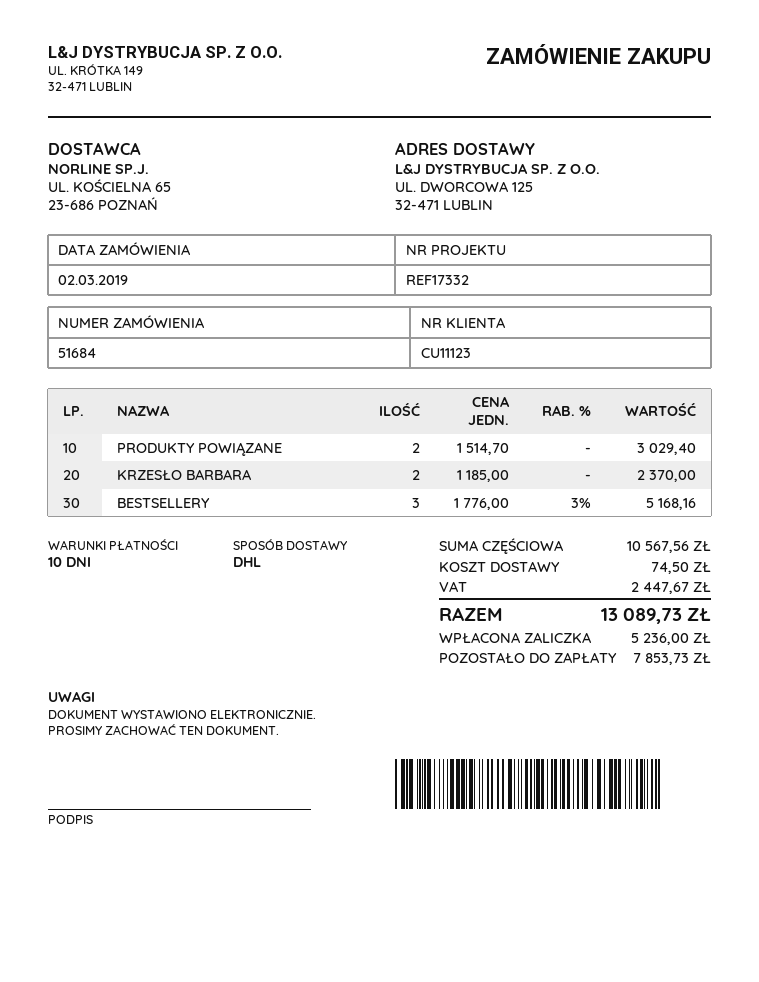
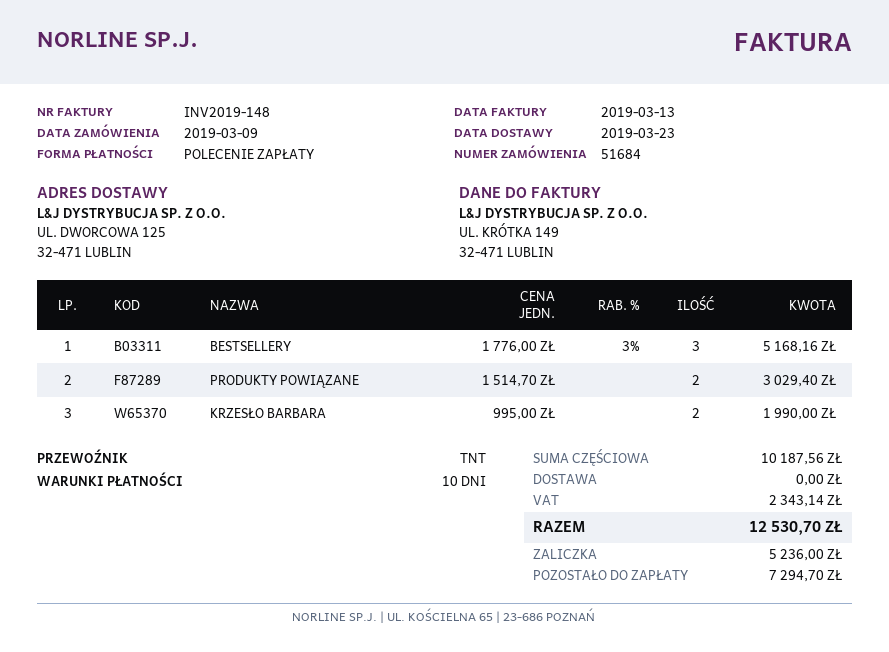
order date: 2019-03-02 -> 2019-03-09
shipping method: DHL -> TNT
KRZESŁO BARBARA: 2 x 1185.00 = 2370.00 -> 2 x 995.00 = 1990.00
subtotal: 10567.56 -> 10187.56
shipping: 74.50 -> 0.00
tax: 2447.67 -> 2343.14
total: 13089.73 -> 12530.70
balance: 7853.73 -> 7294.70

